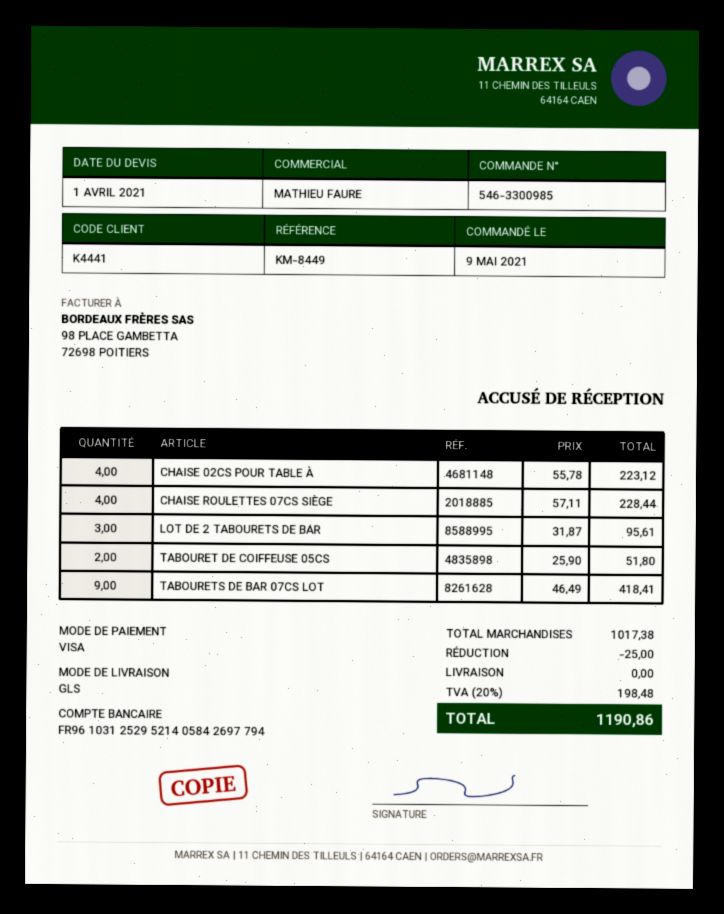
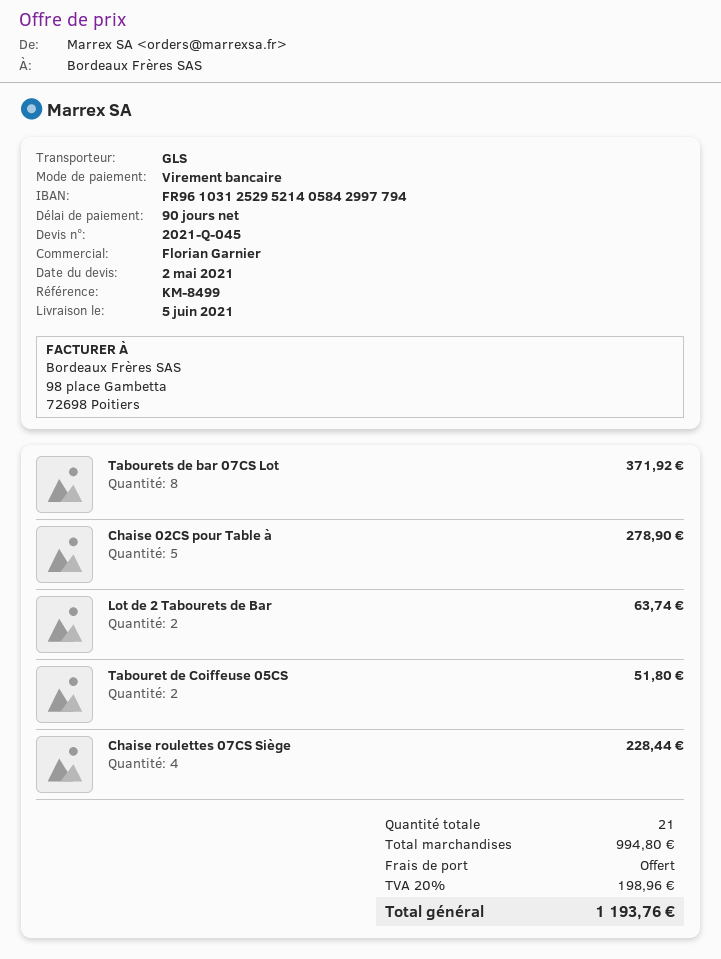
quote date: 2021-04-01 -> 2021-05-02
reference: KM-8449 -> KM-8499
sales rep: MATHIEU FAURE -> Florian Garnier
payment method: Visa -> bank transfer
bank account: FR9610312529521405842697794 -> FR9610312529521405842997794
CHAISE 02CS POUR TABLE À: 4 for 223.12 -> 5 for 278.90
LOT DE 2 TABOURETS DE BAR: 3 for 95.61 -> 2 for 63.74
TABOURETS DE BAR 07CS LOT: 9 for 418.41 -> 8 for 371.92
subtotal: 1017.38 -> 994.80
discount: 25.00 -> none
tax: 20% = 198.48 -> 20% = 198.96
total: 1190.86 -> 1193.76

